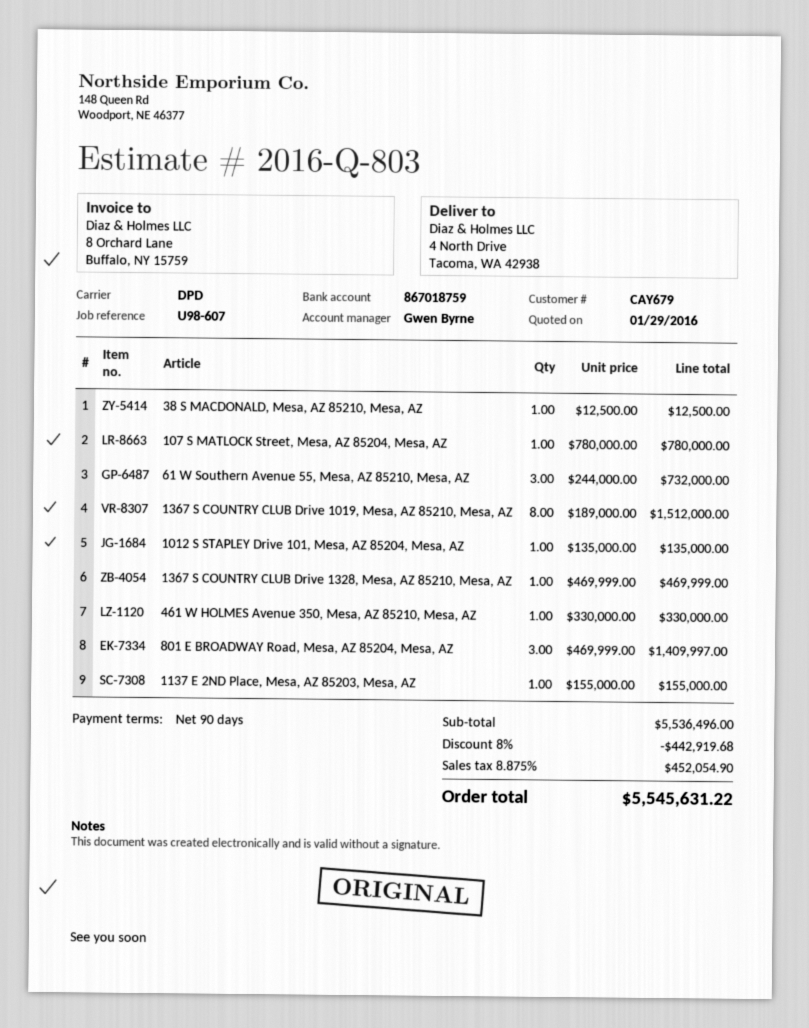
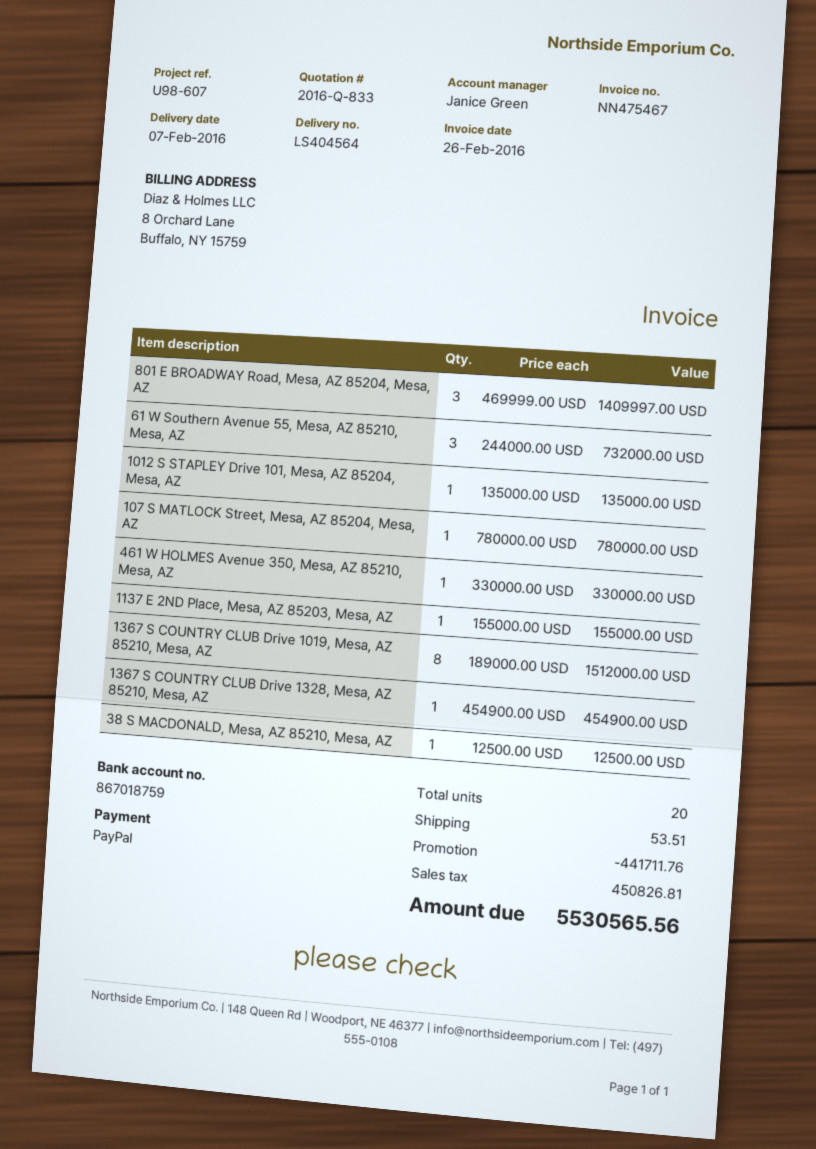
quote number: 2016-Q-803 -> 2016-Q-833
sales rep: Gwen Byrne -> Janice Green
1367 S COUNTRY CLUB Drive 1328, Mesa, AZ 85210, Mesa, AZ: 1 x 469999.00 = 469999.00 -> 1 x 454900.00 = 454900.00
discount: 442919.68 -> 441711.76
shipping: none -> 53.51
tax: 452054.90 -> 450826.81
total: 5545631.22 -> 5530565.56

